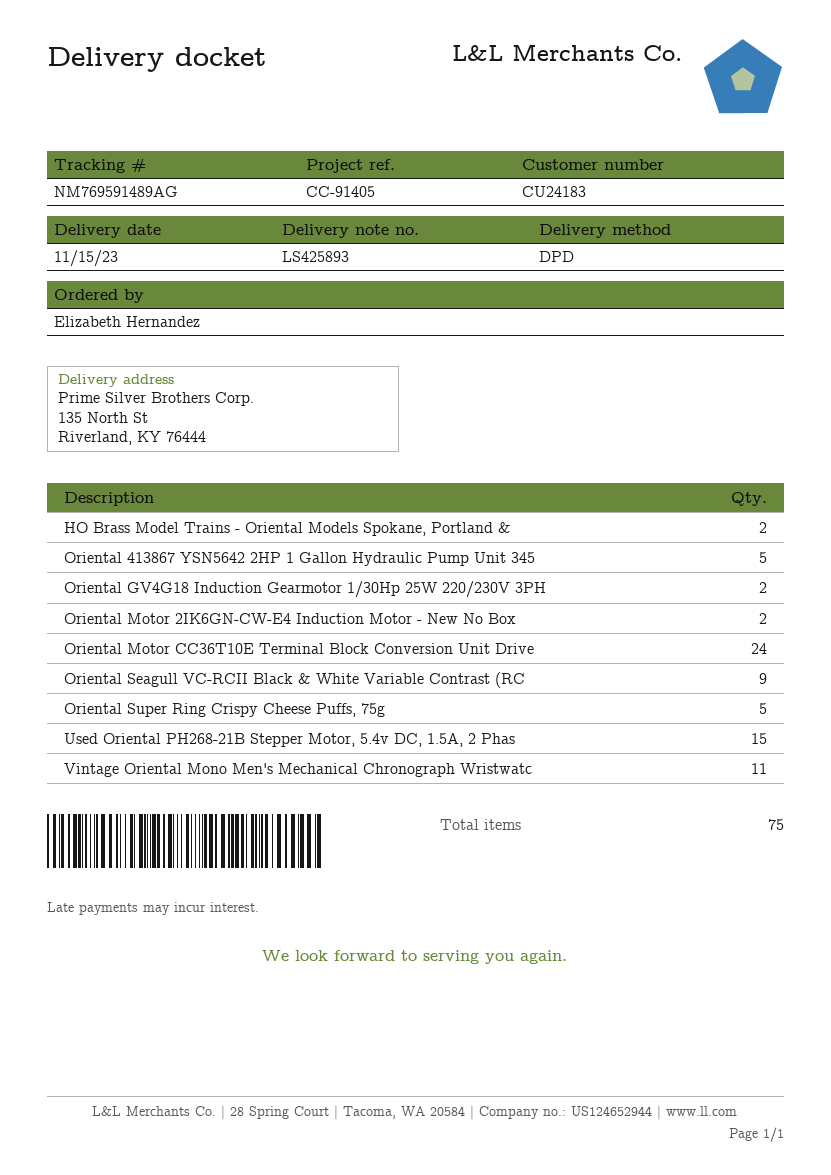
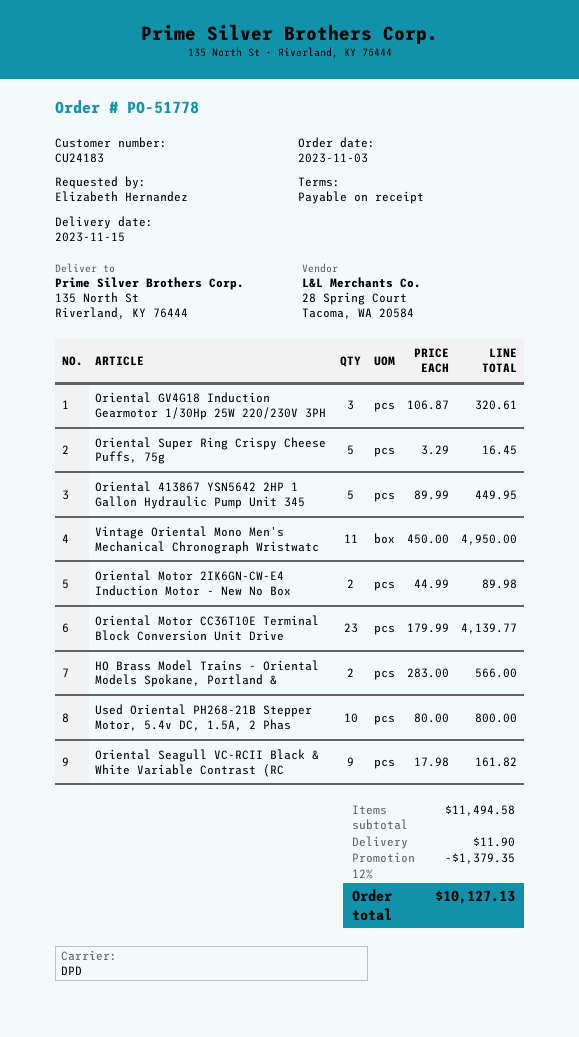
Oriental GV4G18 Induction Gearmotor 1/30Hp 25W 220/230V 3PH: 2 -> 3
Oriental Motor CC36T10E Terminal Block Conversion Unit Drive: 24 -> 23
Used Oriental PH268-21B Stepper Motor, 5.4v DC, 1.5A, 2 Phas: 15 -> 10

